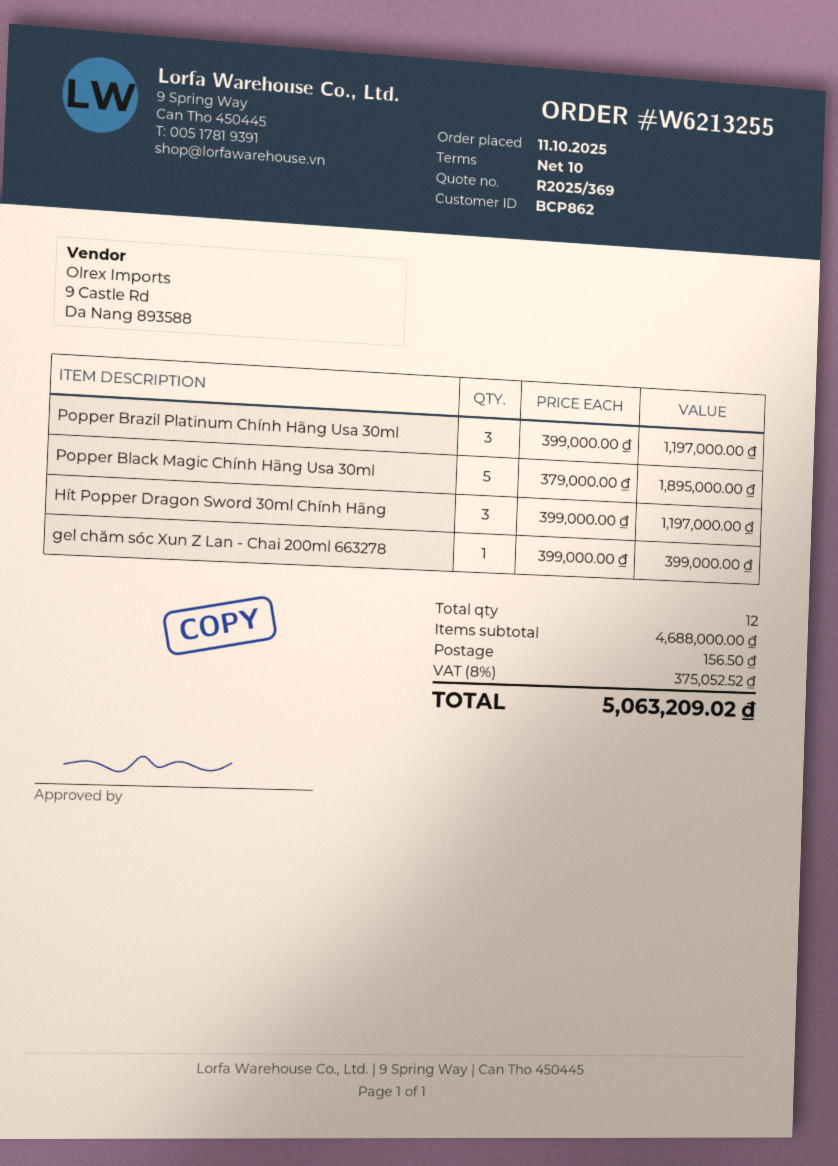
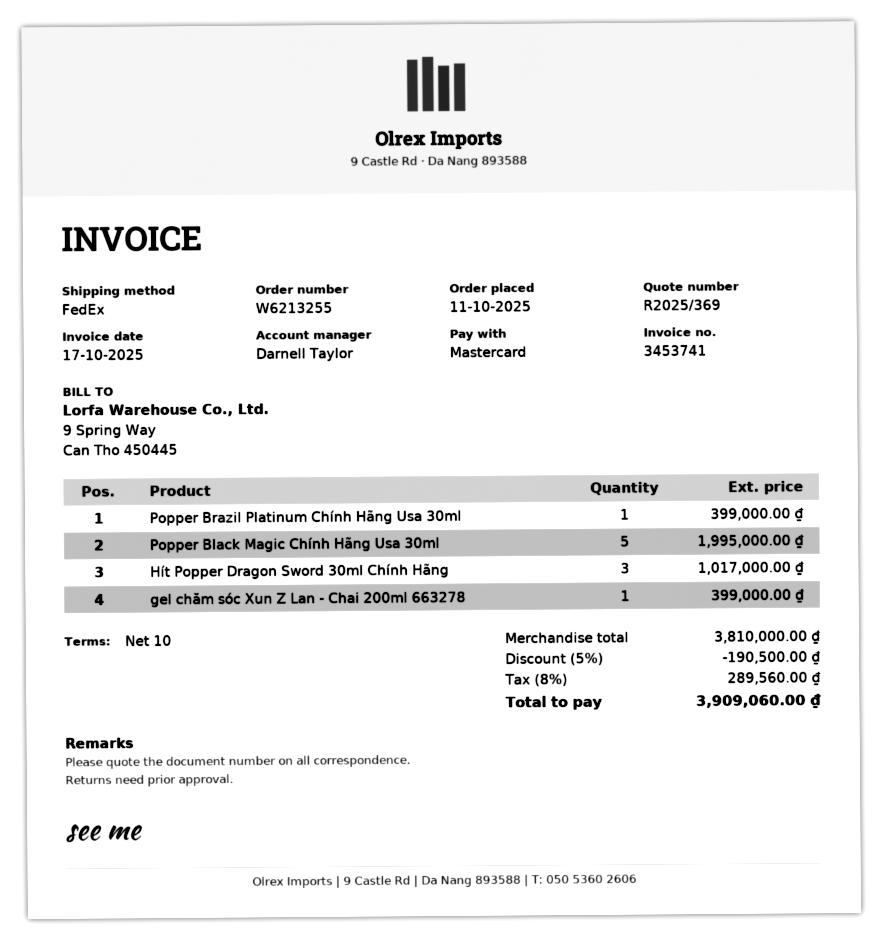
Popper Brazil Platinum Chính Hãng Usa 30ml: 3 for 1197000.00 -> 1 for 399000.00
Popper Black Magic Chính Hãng Usa 30ml: 5 for 1895000.00 -> 5 for 1995000.00
Hít Popper Dragon Sword 30ml Chính Hãng: 3 for 1197000.00 -> 3 for 1017000.00
subtotal: 4688000.00 -> 3810000.00
discount: none -> 5% = 190500.00
shipping: 156.50 -> none
tax: 8% = 375052.52 -> 8% = 289560.00
total: 5063209.02 -> 3909060.00

